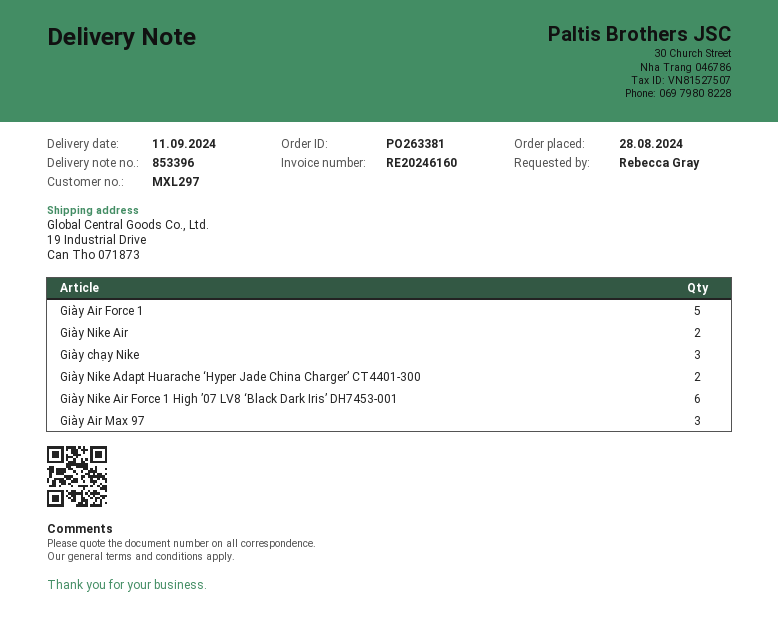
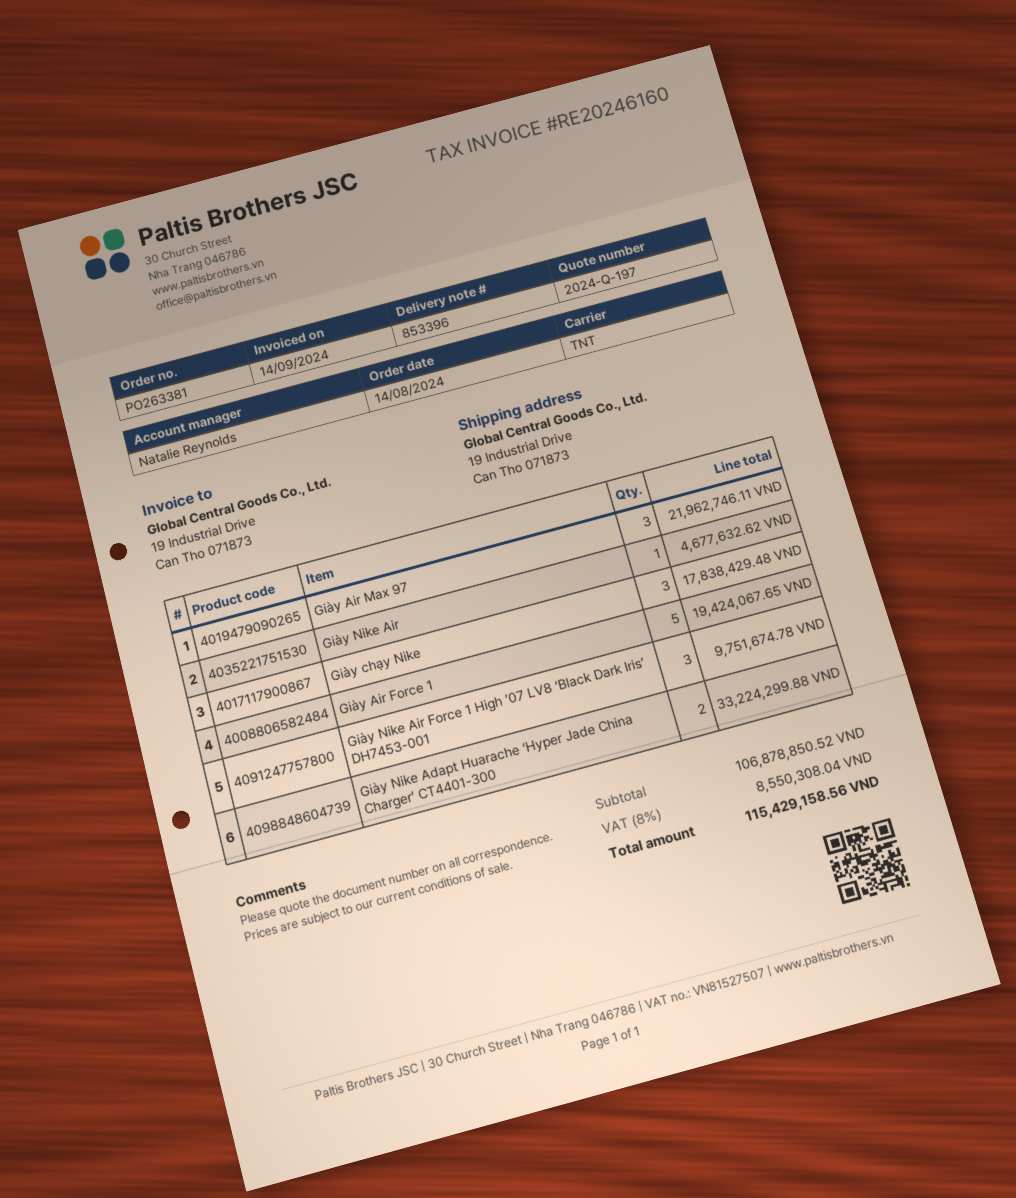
order date: 2024-08-28 -> 2024-08-14
Giày Nike Air: 2 -> 1
Giày Nike Air Force 1 High ’07 LV8 ‘Black Dark Iris’ DH7453-001: 6 -> 3

